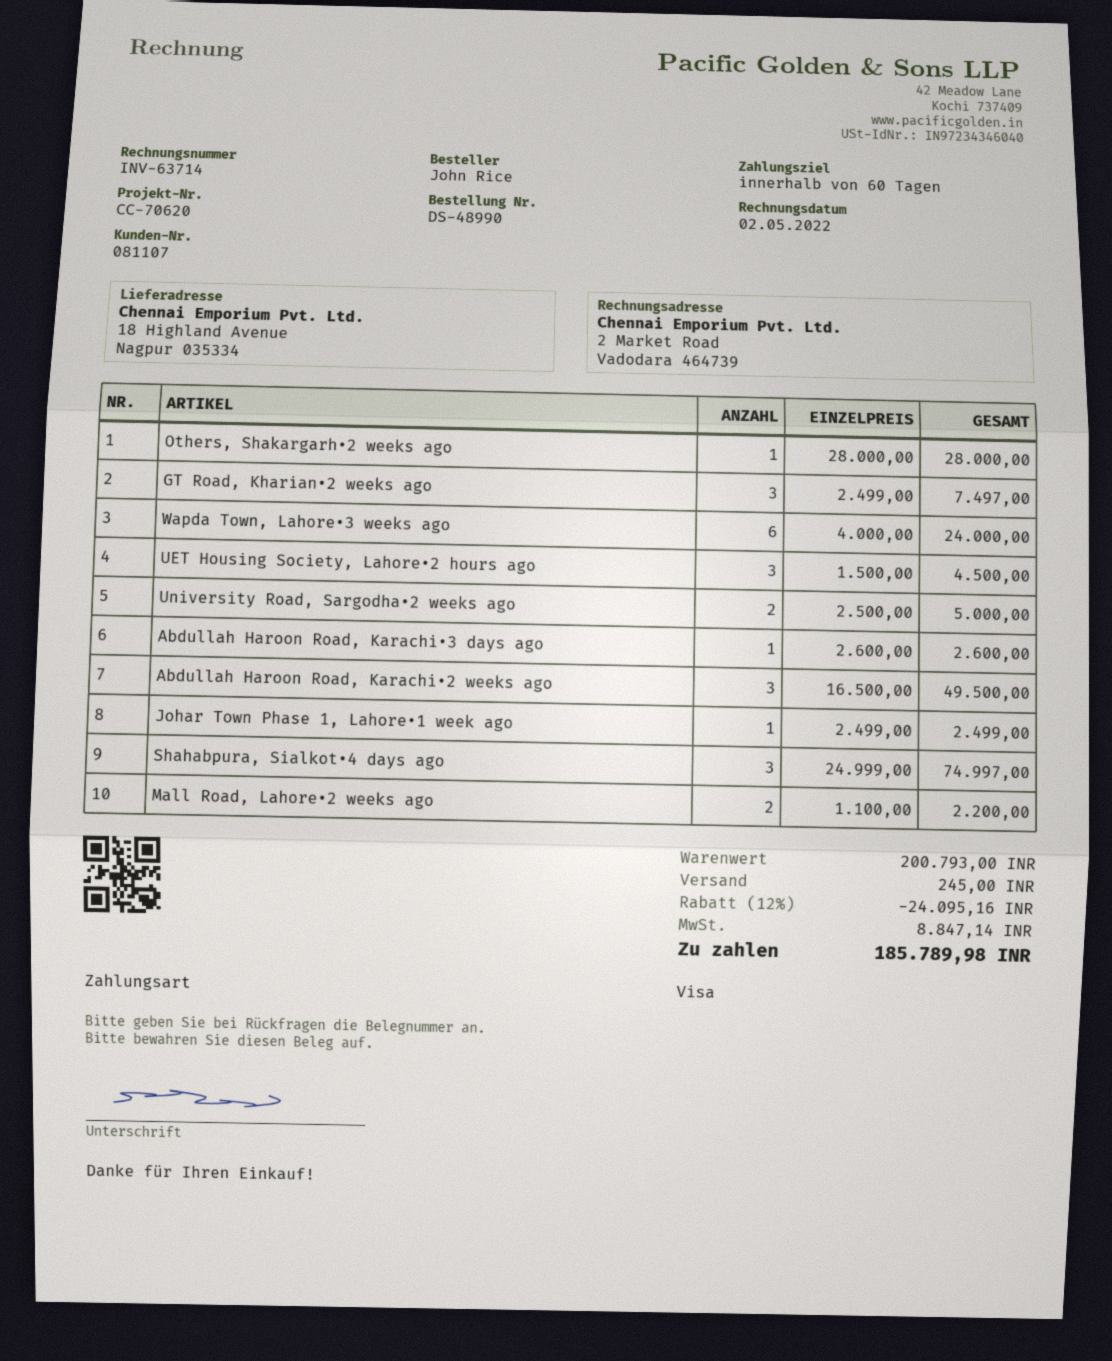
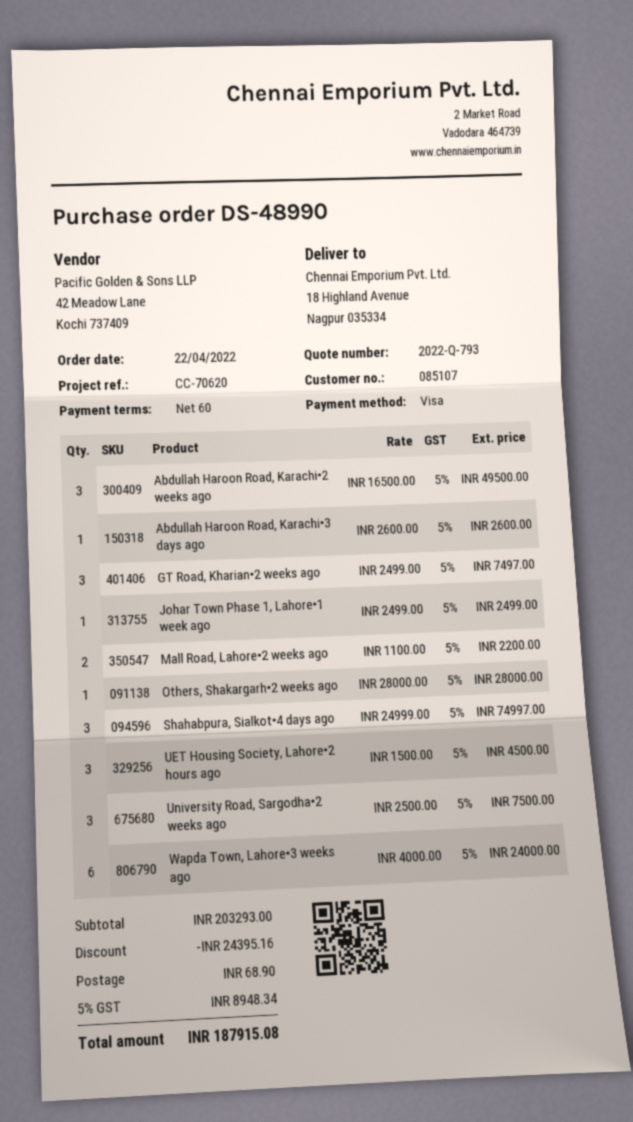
customer number: 081107 -> 085107
University Road, Sargodha•2 weeks ago: 2 x 2500.00 = 5000.00 -> 3 x 2500.00 = 7500.00
subtotal: 200793.00 -> 203293.00
discount: 24095.16 -> 24395.16
shipping: 245.00 -> 68.90
tax: 8847.14 -> 8948.34
total: 185789.98 -> 187915.08

